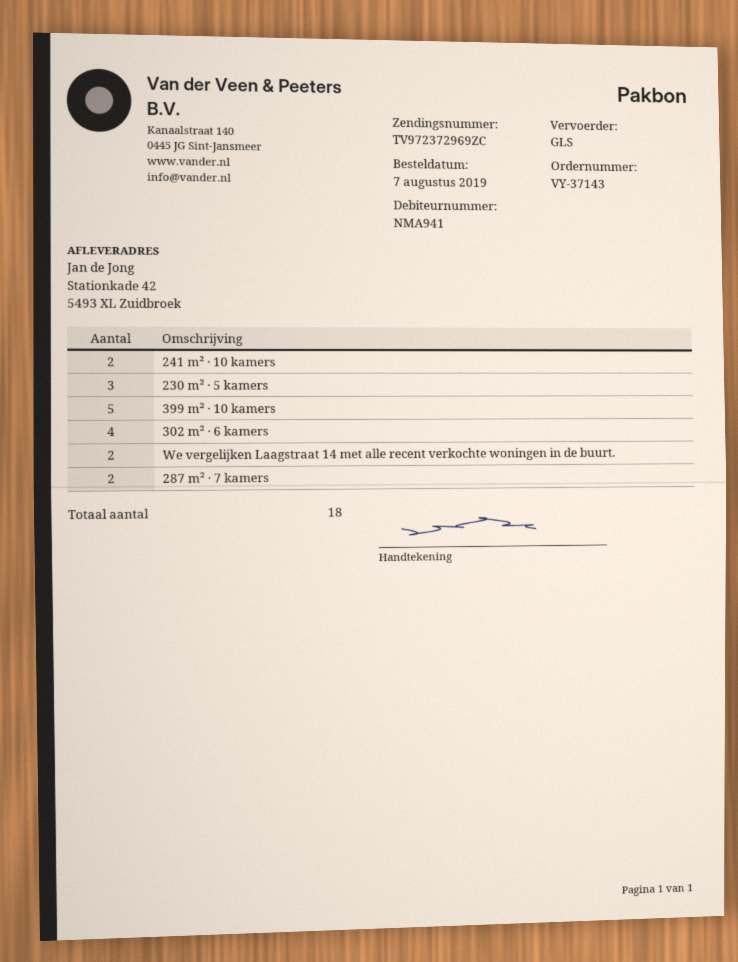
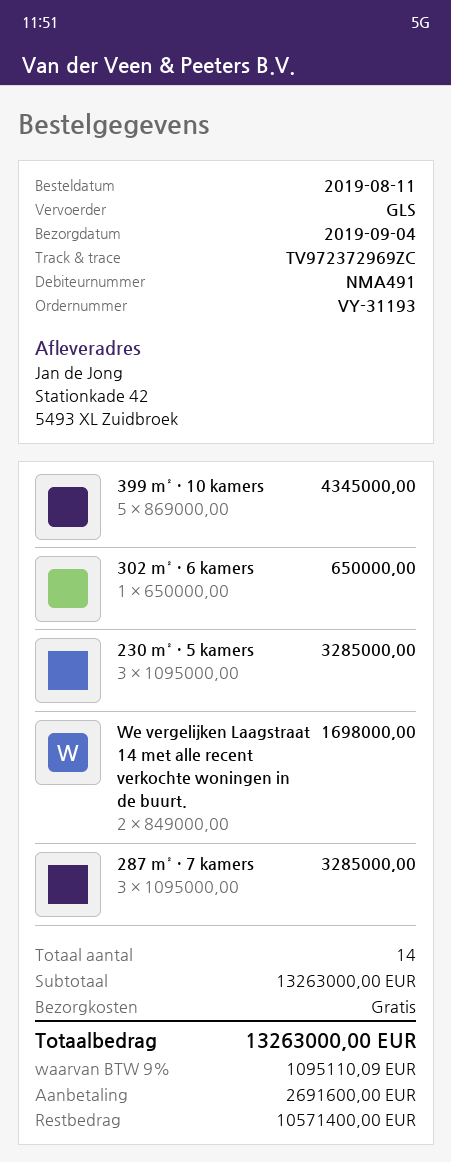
order number: VY-37143 -> VY-31193
order date: 2019-08-07 -> 2019-08-11
customer number: NMA941 -> NMA491
241 m² · 10 kamers: 2 -> none
302 m² · 6 kamers: 4 -> 1
287 m² · 7 kamers: 2 -> 3
total quantity: 18 -> 14

